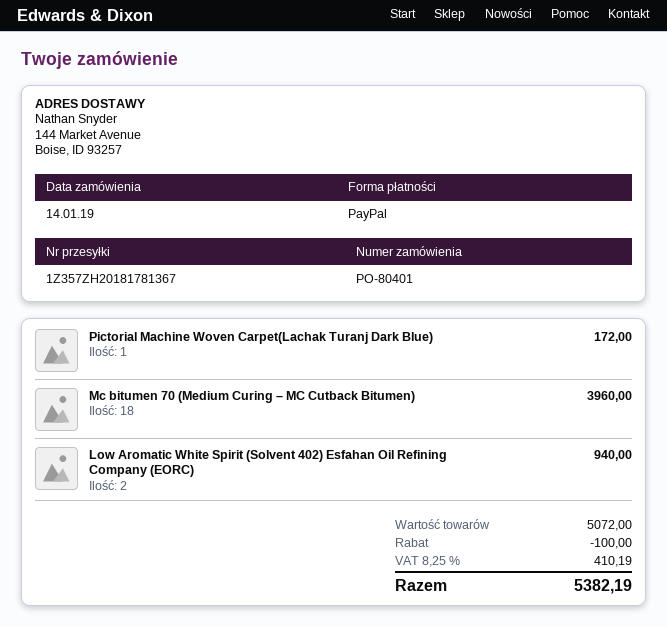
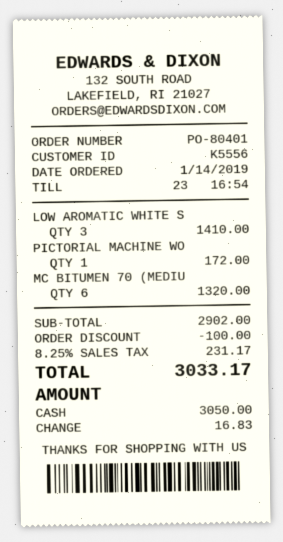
payment method: PayPal -> cash
Mc bitumen 70 (Medium Curing – MC Cutback Bitumen): 18 for 3960.00 -> 6 for 1320.00
Low Aromatic White Spirit (Solvent 402) Esfahan Oil Refining Company (EORC): 2 for 940.00 -> 3 for 1410.00
subtotal: 5072.00 -> 2902.00
tax: 8.25% = 410.19 -> 8.25% = 231.17
total: 5382.19 -> 3033.17

